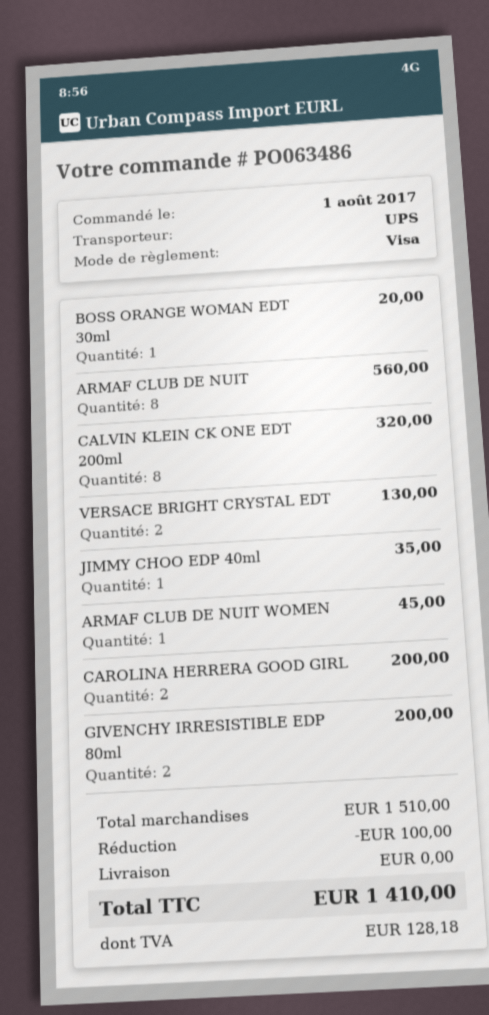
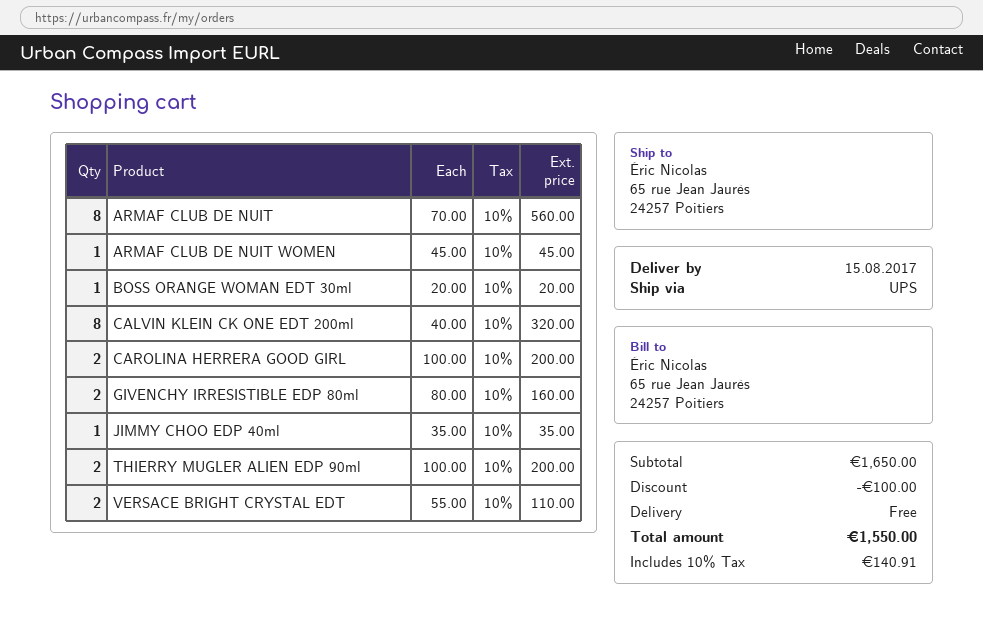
VERSACE BRIGHT CRYSTAL EDT: 2 for 130.00 -> 2 for 110.00
GIVENCHY IRRESISTIBLE EDP 80ml: 2 for 200.00 -> 2 for 160.00
THIERRY MUGLER ALIEN EDP 90ml: none -> 2 for 200.00
subtotal: 1510.00 -> 1650.00
tax: 128.18 -> 140.91
total: 1410.00 -> 1550.00

